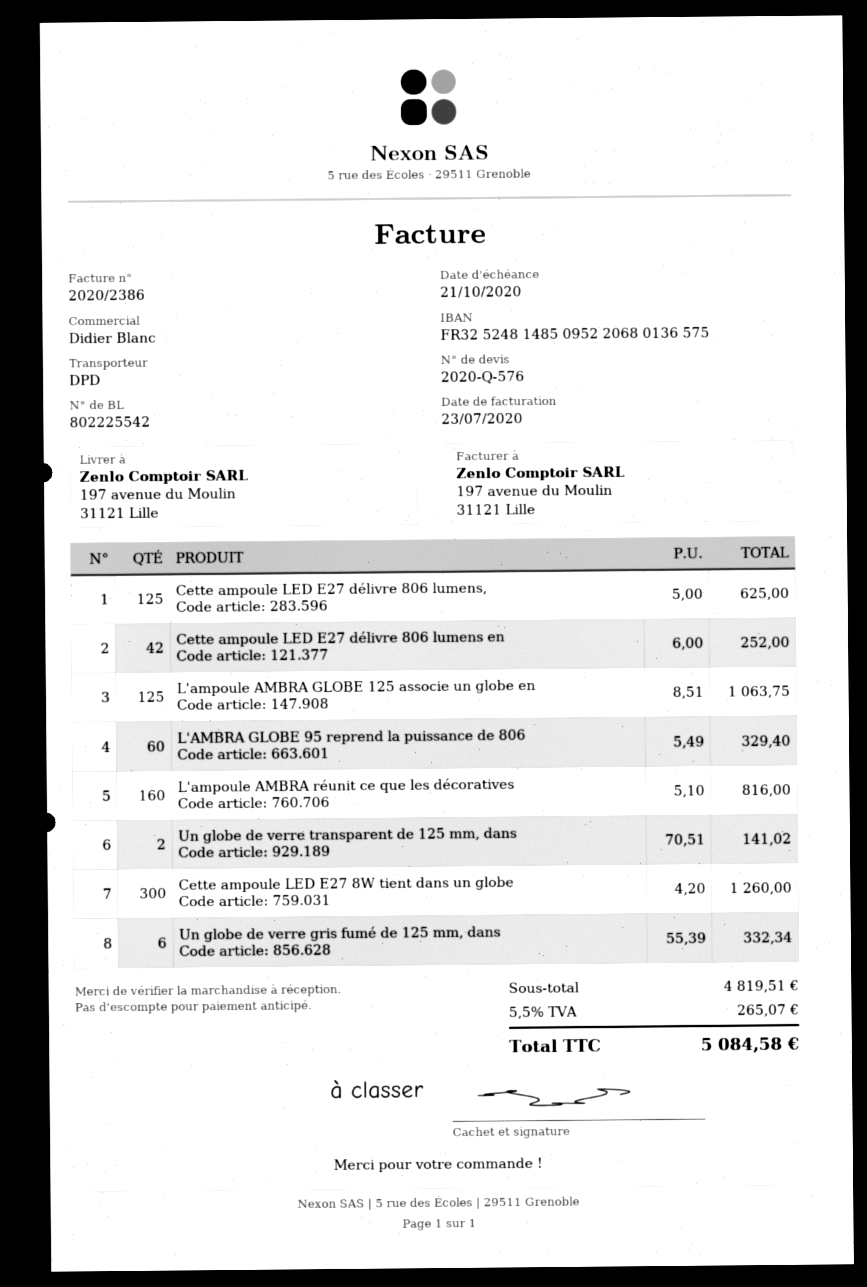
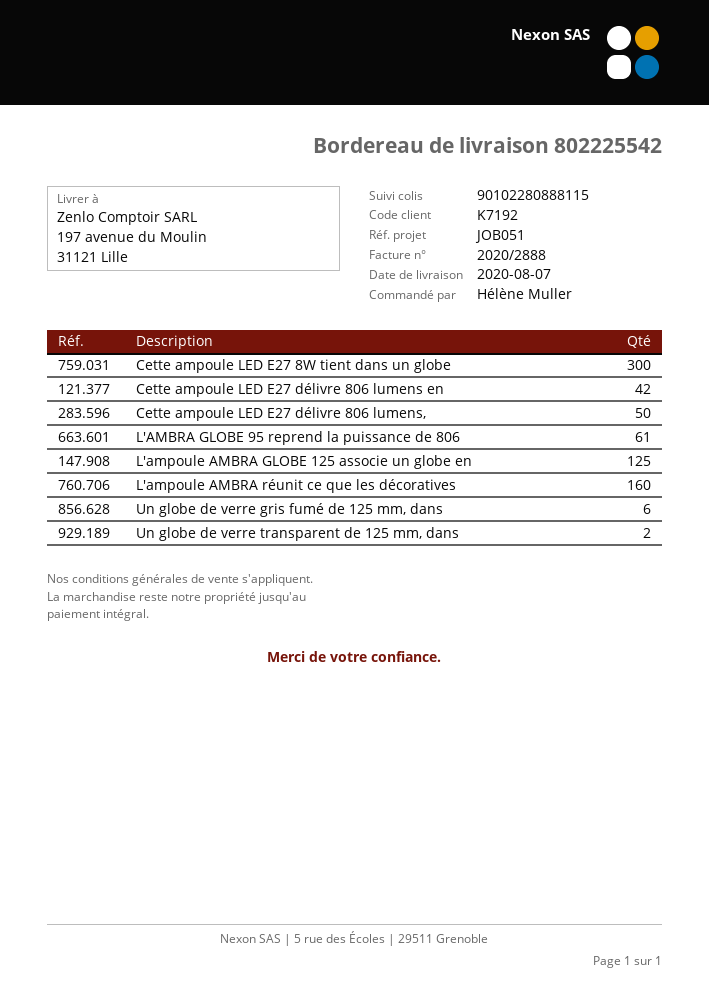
invoice number: 2020/2386 -> 2020/2888
Cette ampoule LED E27 délivre 806 lumens,: 125 -> 50
L'AMBRA GLOBE 95 reprend la puissance de 806: 60 -> 61

